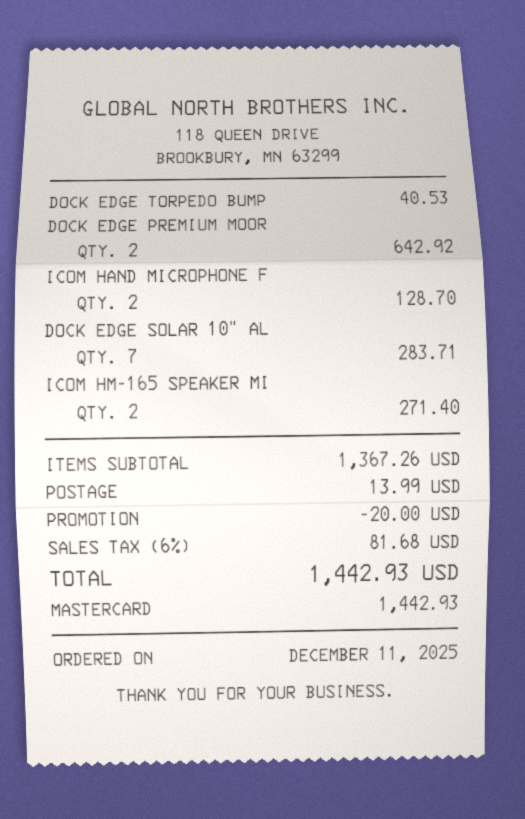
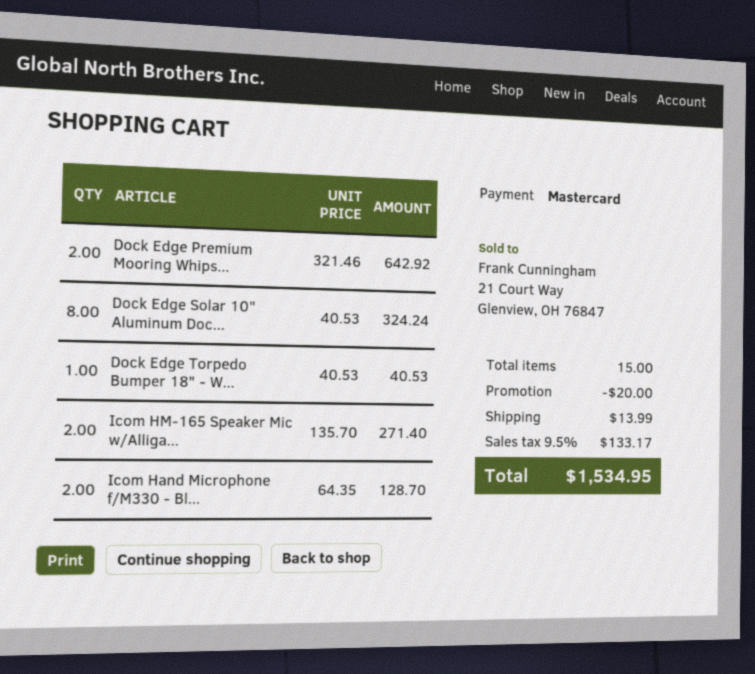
DOCK EDGE SOLAR 10" AL: 7 for 283.71 -> 8 for 324.24
tax: 6% = 81.68 -> 9.5% = 133.17
total: 1442.93 -> 1534.95

